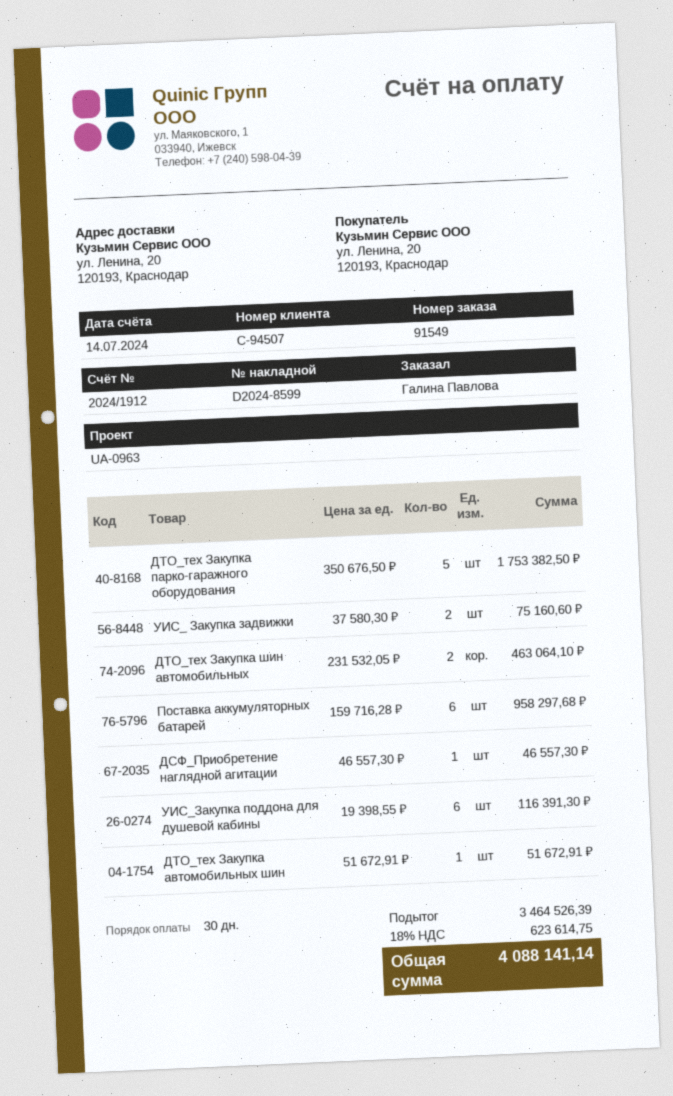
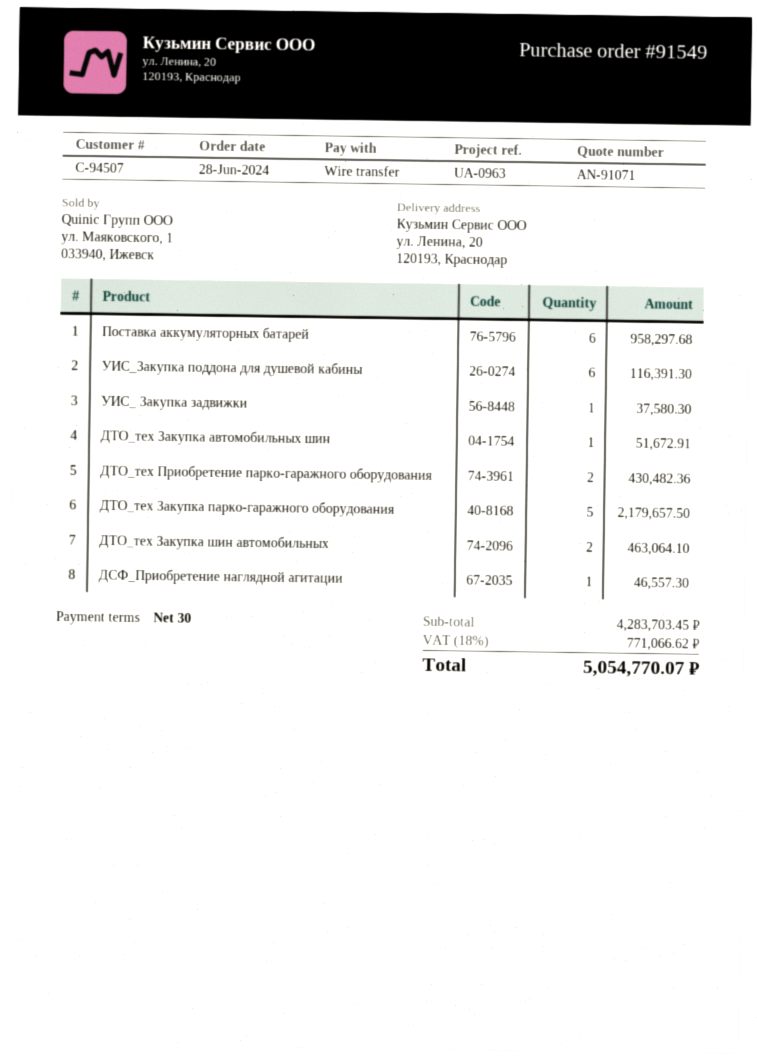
ДТО_тех Закупка парко-гаражного оборудования: 5 for 1753382.50 -> 5 for 2179657.50
УИС_ Закупка задвижки: 2 for 75160.60 -> 1 for 37580.30
ДТО_тех Приобретение парко-гаражного оборудования: none -> 2 for 430482.36
subtotal: 3464526.39 -> 4283703.45
tax: 18% = 623614.75 -> 18% = 771066.62
total: 4088141.14 -> 5054770.07

